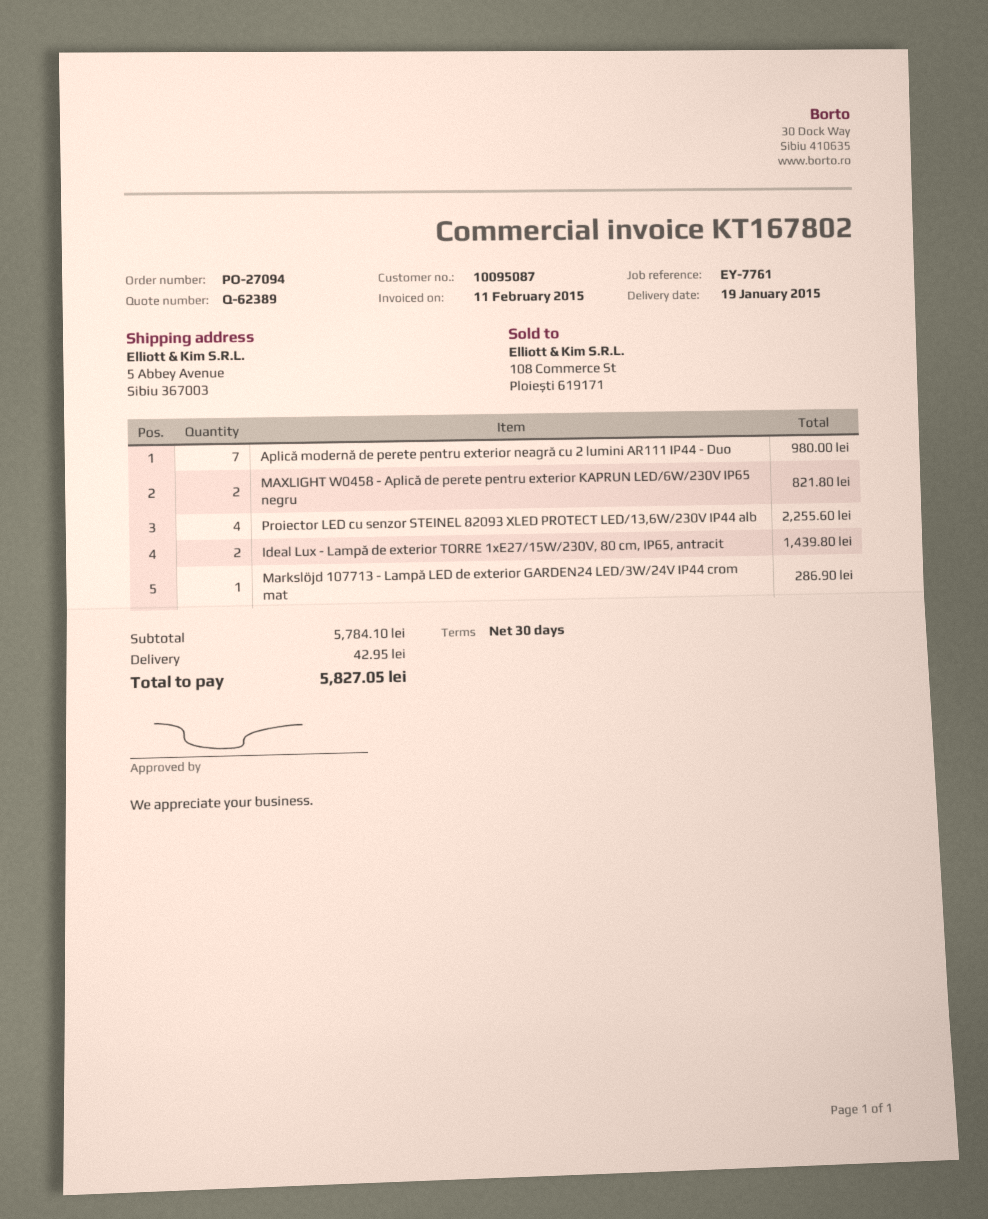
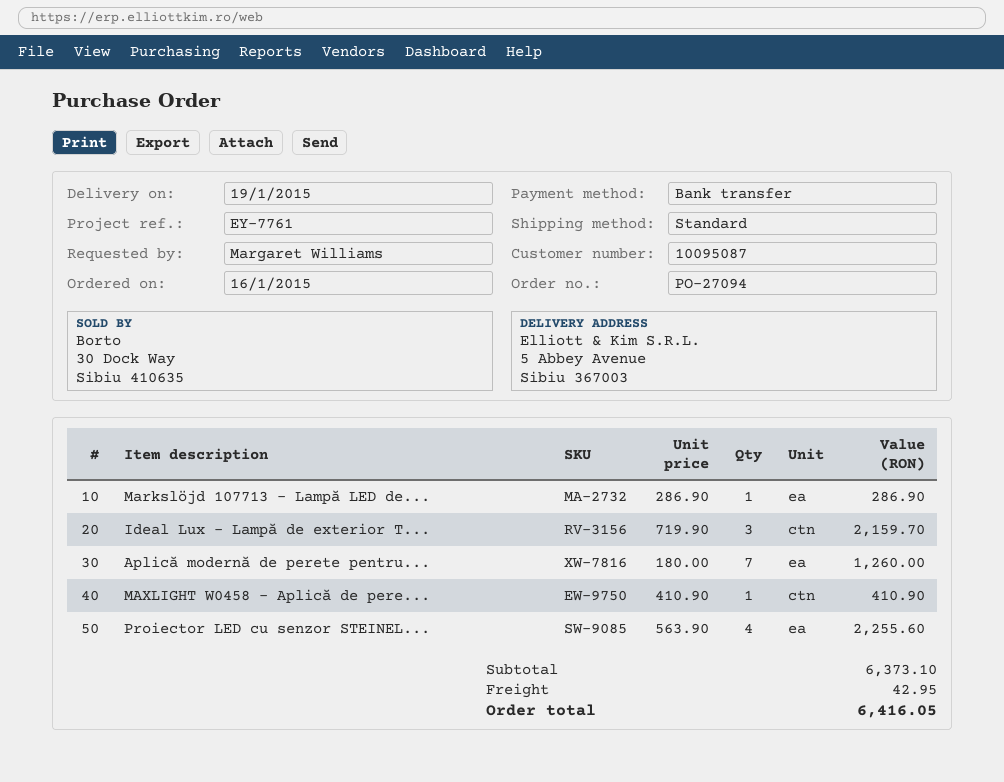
Aplică modernă de perete pentru exterior neagră cu 2 lumini AR111 IP44 - Duo: 7 for 980.00 -> 7 for 1260.00
MAXLIGHT W0458 - Aplică de perete pentru exterior KAPRUN LED/6W/230V IP65 negru: 2 for 821.80 -> 1 for 410.90
Ideal Lux - Lampă de exterior TORRE 1xE27/15W/230V, 80 cm, IP65, antracit: 2 for 1439.80 -> 3 for 2159.70
subtotal: 5784.10 -> 6373.10
total: 5827.05 -> 6416.05

